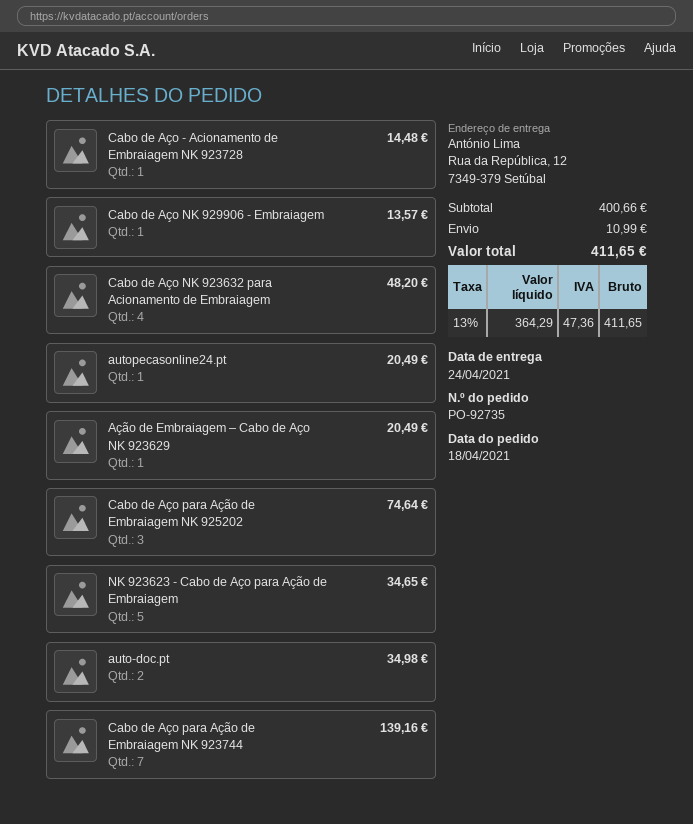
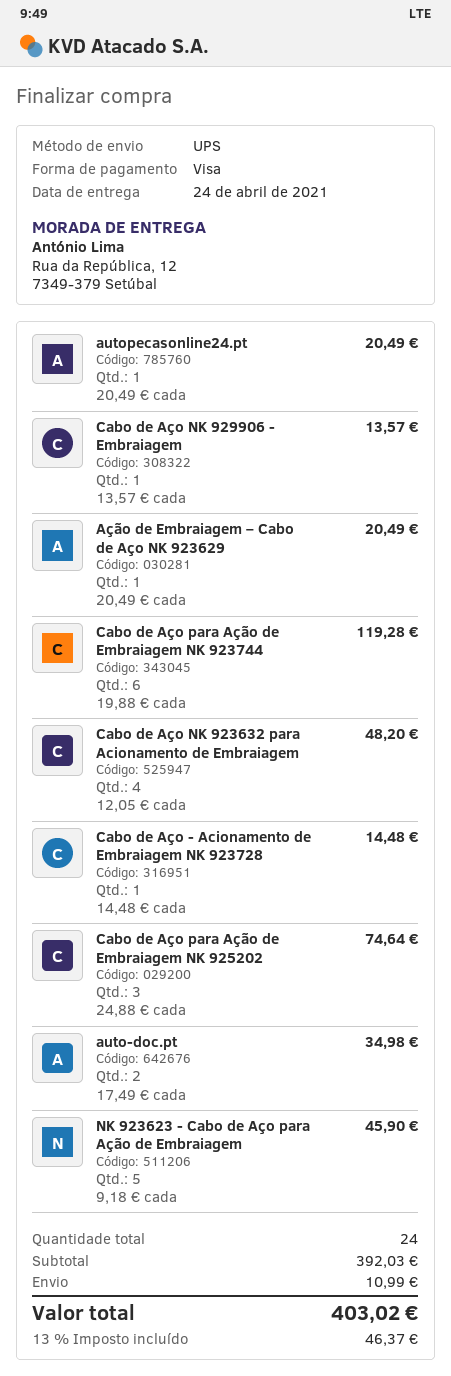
NK 923623 - Cabo de Aço para Ação de Embraiagem: 5 for 34.65 -> 5 for 45.90
Cabo de Aço para Ação de Embraiagem NK 923744: 7 for 139.16 -> 6 for 119.28
subtotal: 400.66 -> 392.03
tax: 13% = 47.36 -> 13% = 46.37
total: 411.65 -> 403.02

